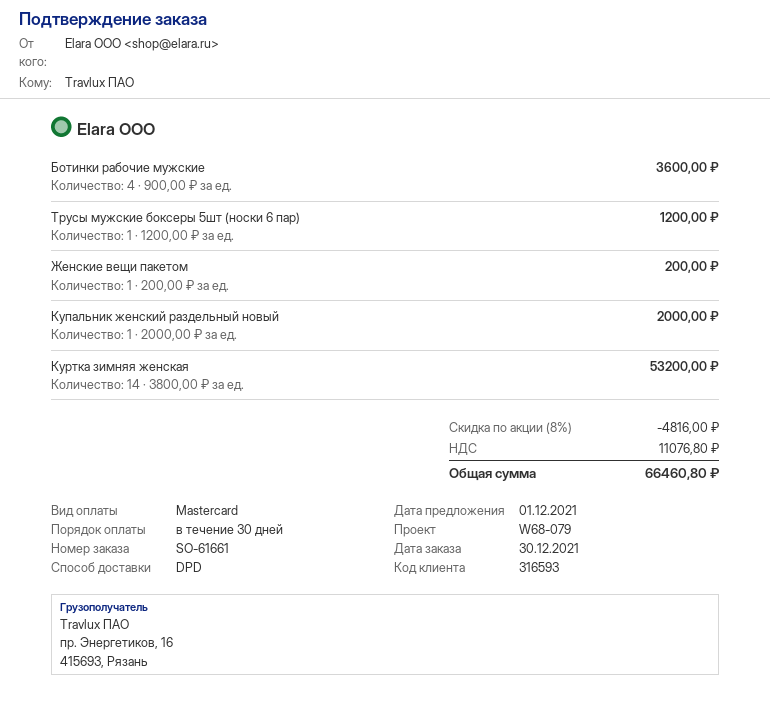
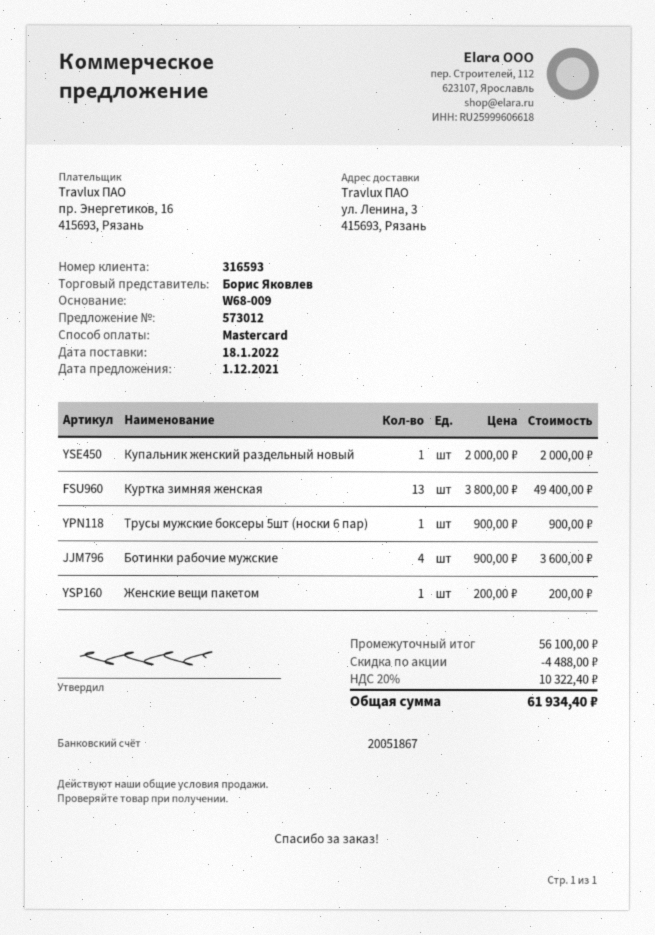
reference: W68-079 -> W68-009
ship to: пр. Энергетиков, 16, 415693, Рязань -> ул. Ленина, 3, 415693, Рязань
Трусы мужские боксеры 5шт (носки 6 пар): 1 x 1200.00 = 1200.00 -> 1 x 900.00 = 900.00
Куртка зимняя женская: 14 x 3800.00 = 53200.00 -> 13 x 3800.00 = 49400.00
discount: 4816.00 -> 4488.00
tax: 11076.80 -> 10322.40
total: 66460.80 -> 61934.40

